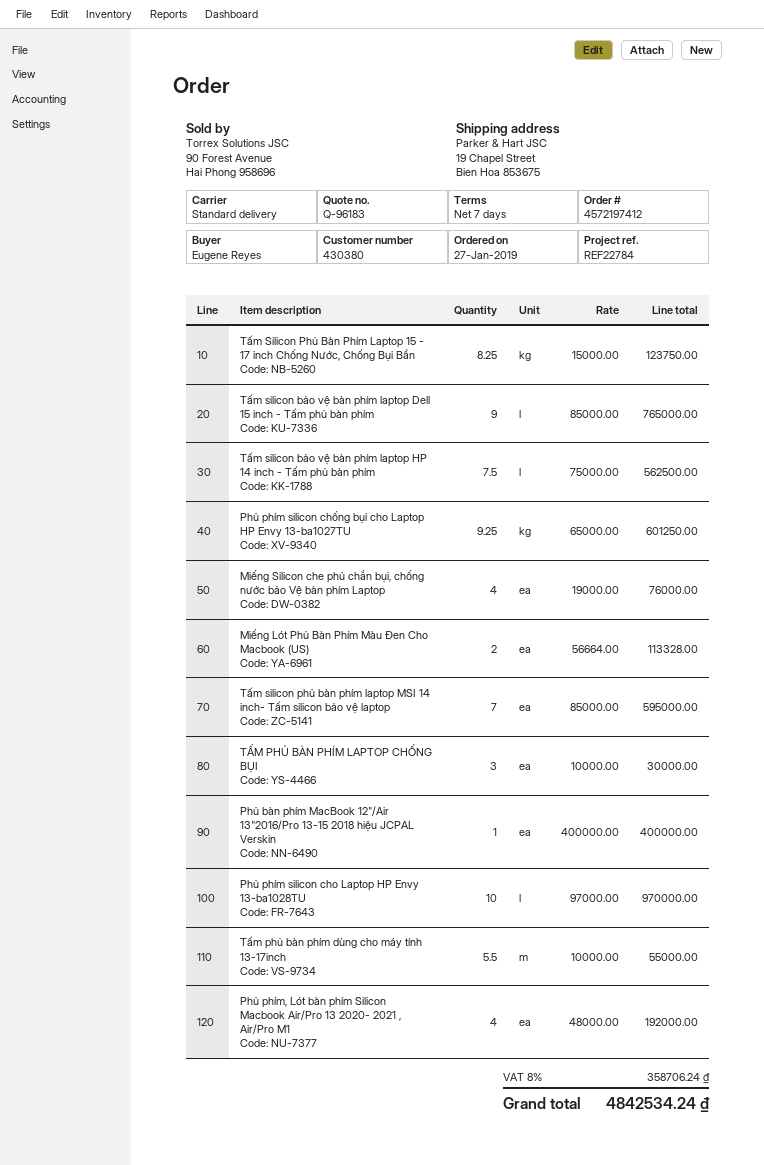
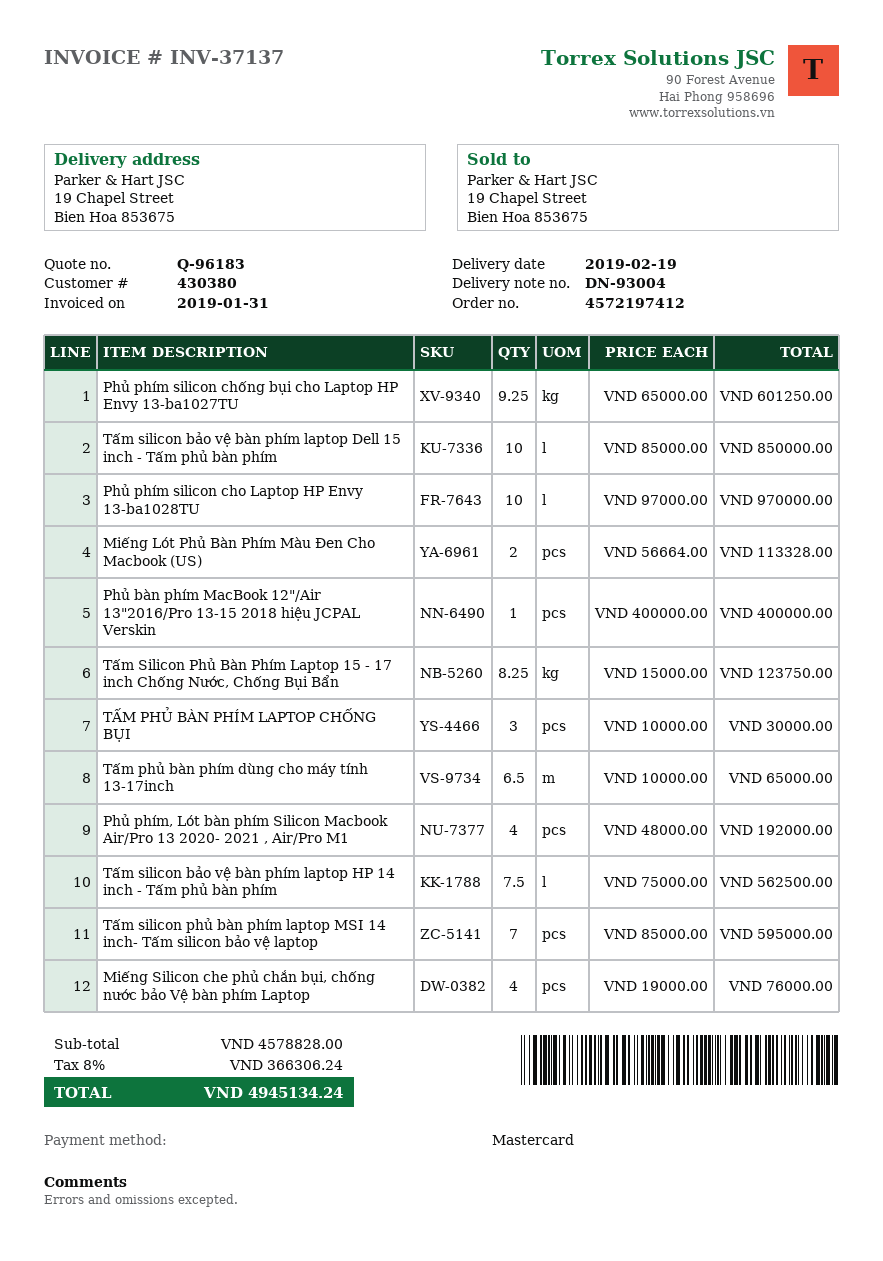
Tấm silicon bảo vệ bàn phím laptop Dell 15 inch - Tấm phủ bàn phím: 9 x 85000.00 = 765000.00 -> 10 x 85000.00 = 850000.00
Tấm phủ bàn phím dùng cho máy tính 13-17inch: 5.5 x 10000.00 = 55000.00 -> 6.5 x 10000.00 = 65000.00
tax: 8% = 358706.24 -> 8% = 366306.24
total: 4842534.24 -> 4945134.24

